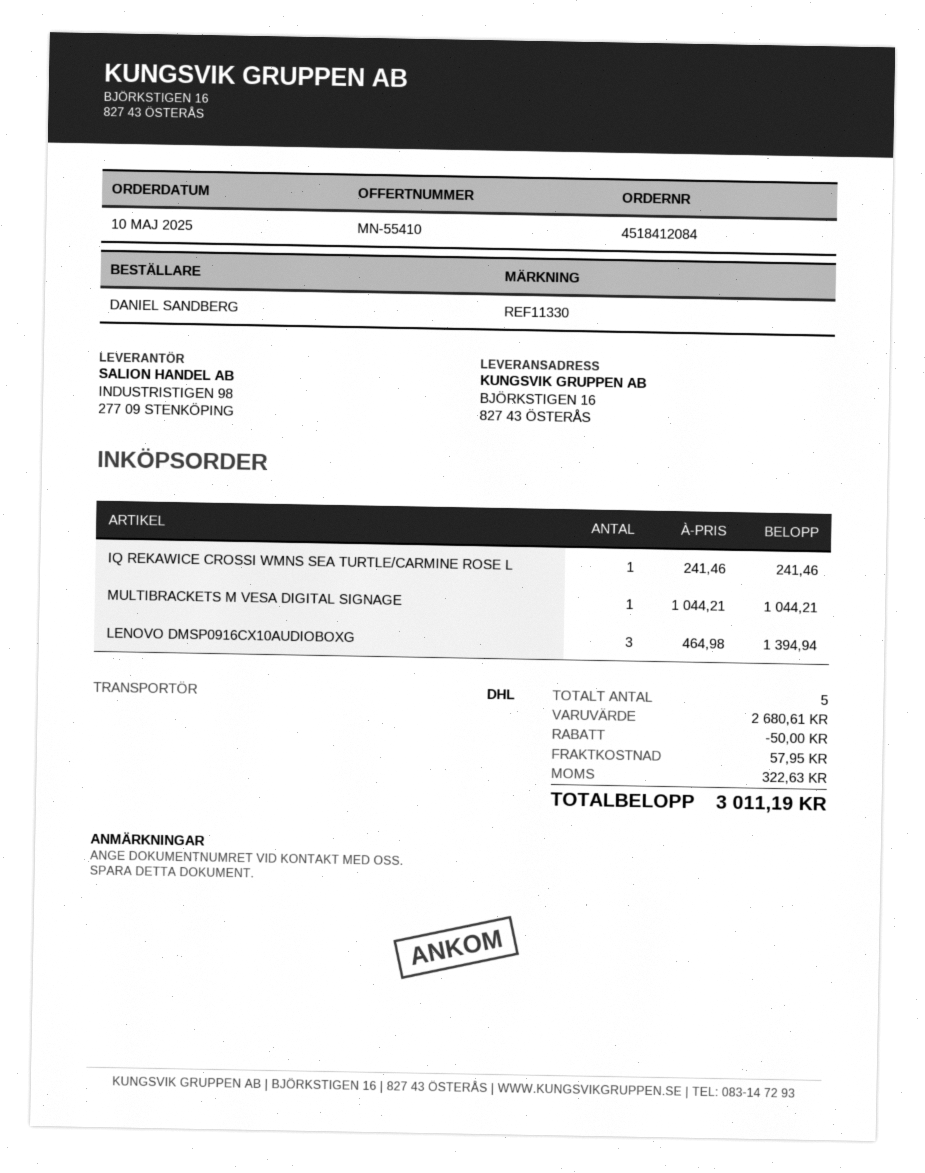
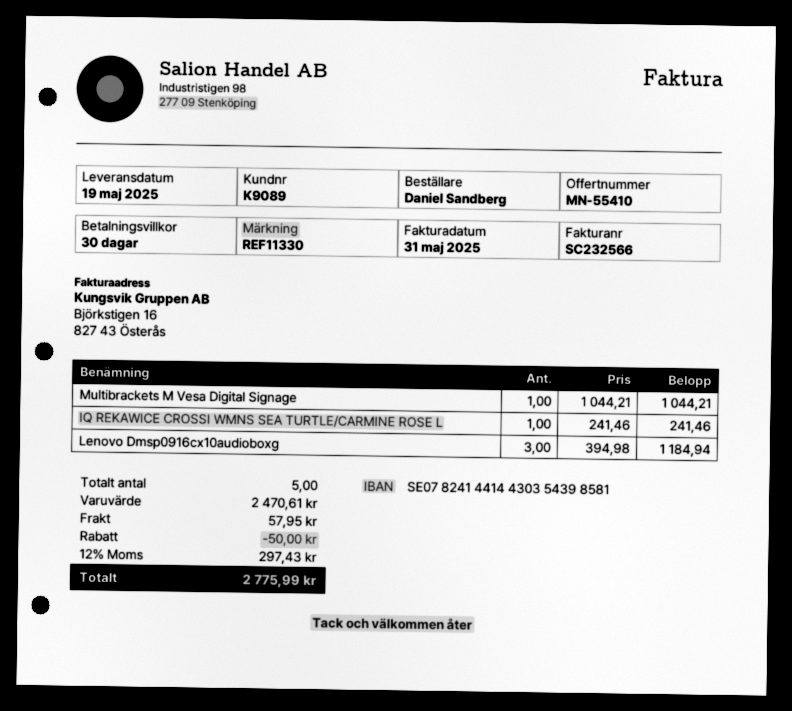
LENOVO DMSP0916CX10AUDIOBOXG: 3 x 464.98 = 1394.94 -> 3 x 394.98 = 1184.94
subtotal: 2680.61 -> 2470.61
tax: 322.63 -> 297.43
total: 3011.19 -> 2775.99

